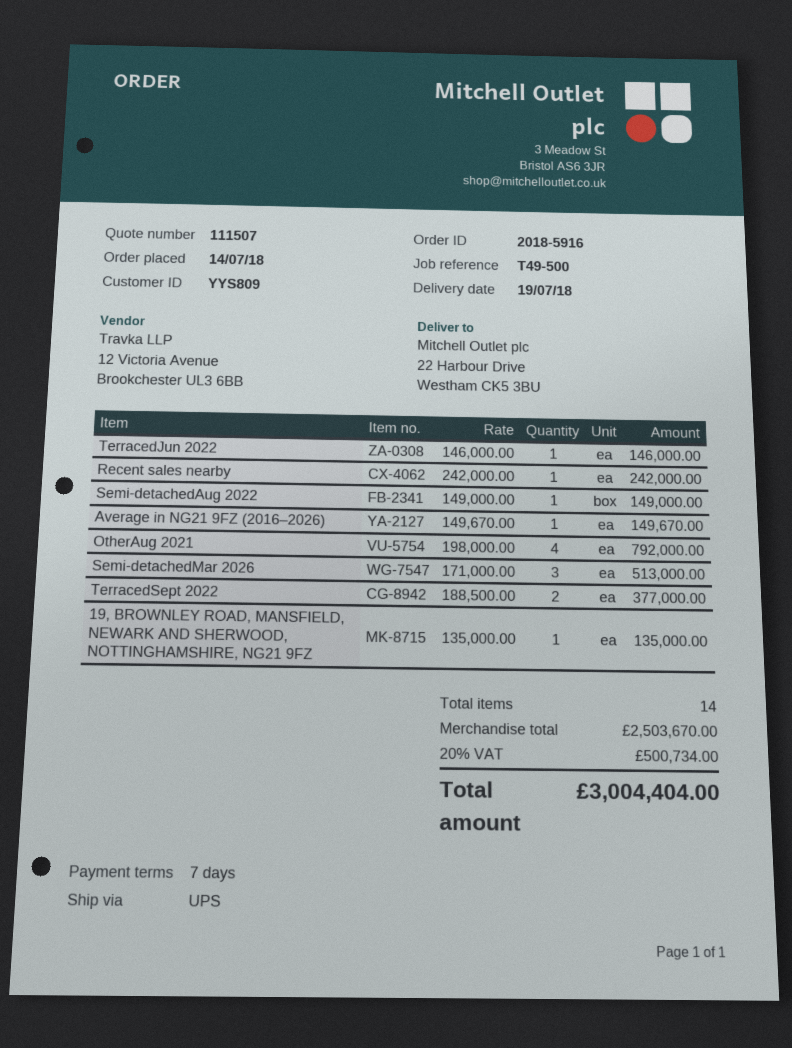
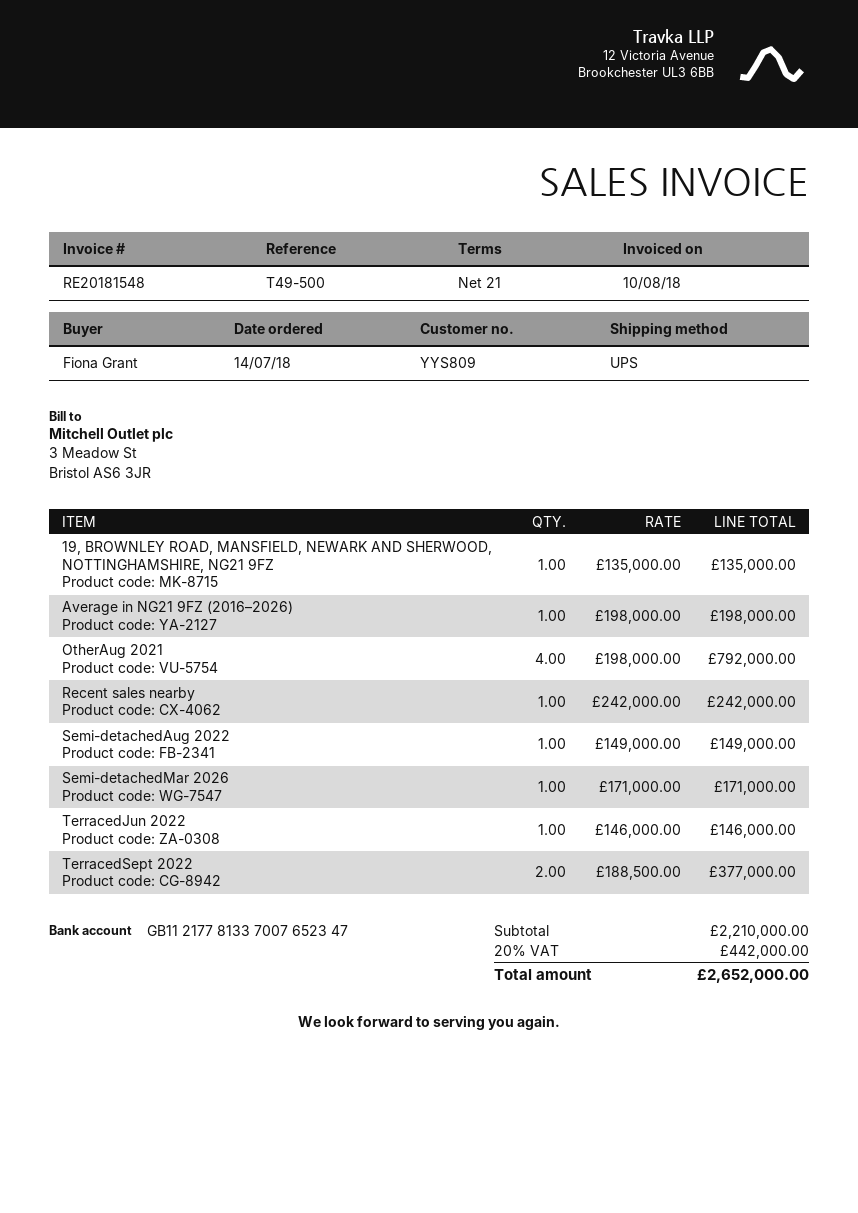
payment terms: 7 days -> 21 days
Average in NG21 9FZ (2016–2026): 1 x 149670.00 = 149670.00 -> 1 x 198000.00 = 198000.00
Semi-detachedMar 2026: 3 x 171000.00 = 513000.00 -> 1 x 171000.00 = 171000.00
subtotal: 2503670.00 -> 2210000.00
tax: 20% = 500734.00 -> 20% = 442000.00
total: 3004404.00 -> 2652000.00

